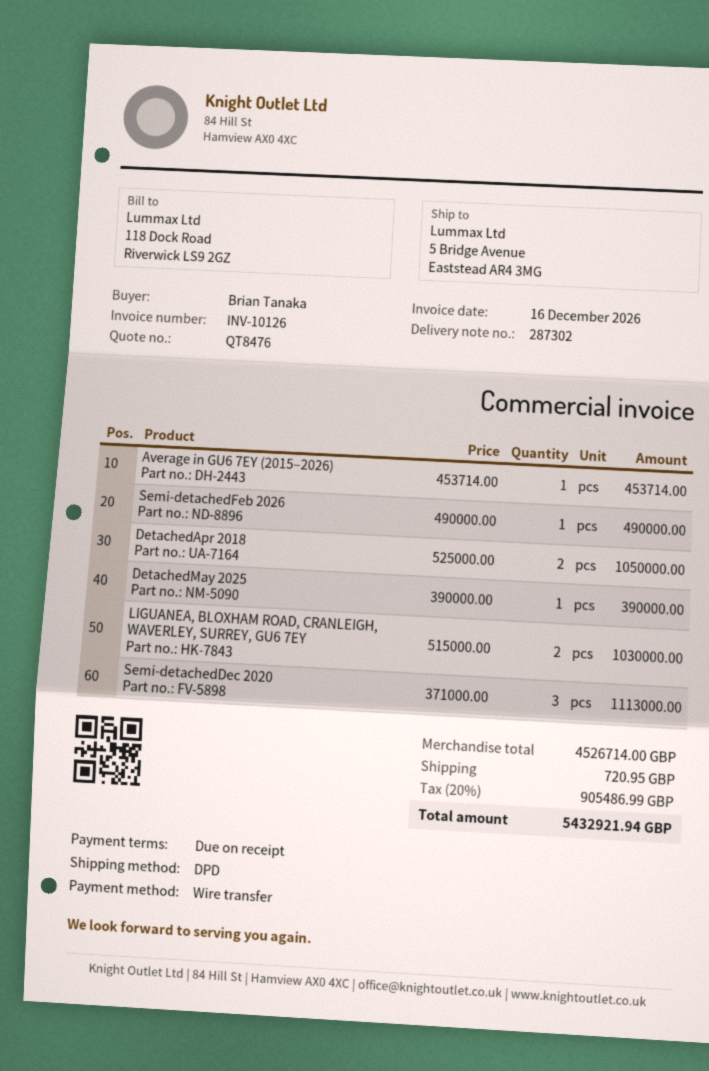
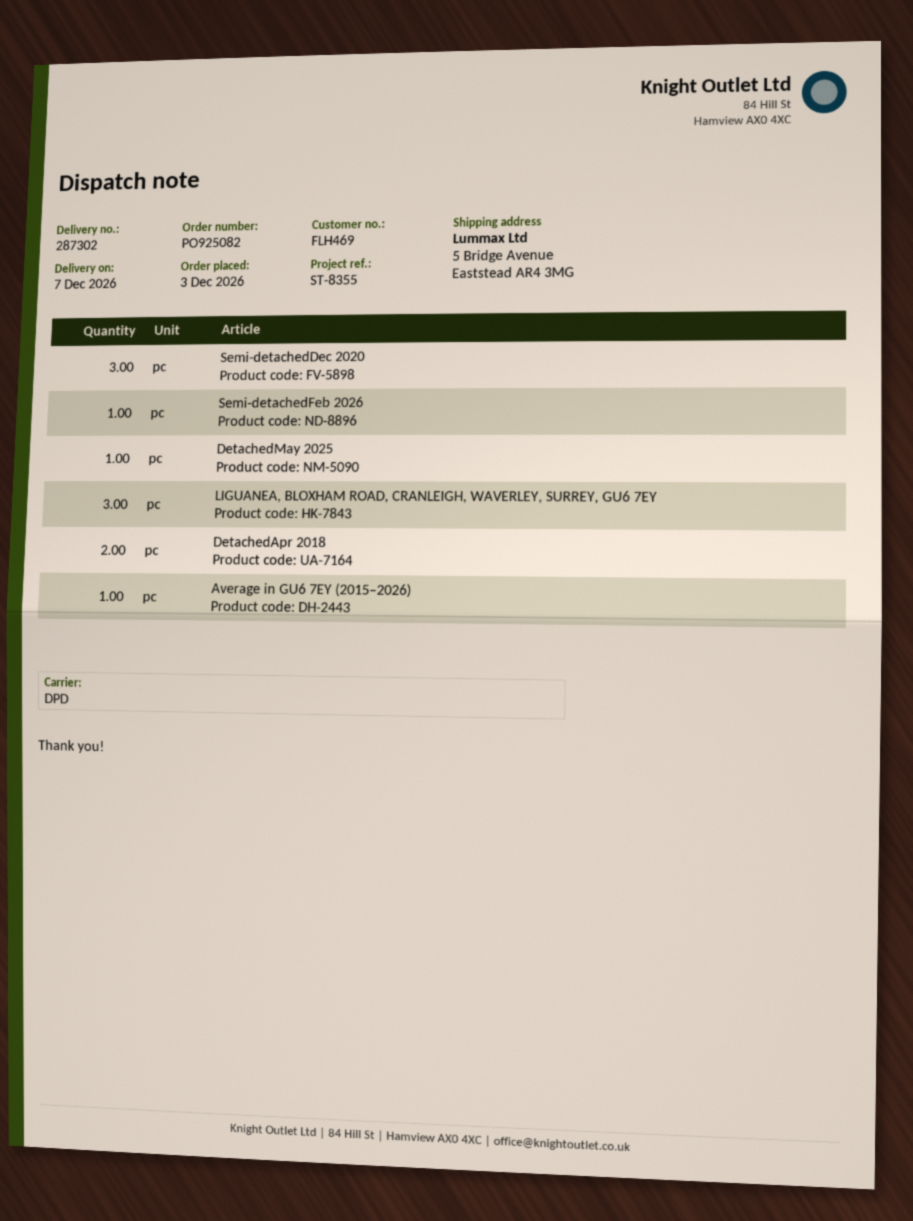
LIGUANEA, BLOXHAM ROAD, CRANLEIGH, WAVERLEY, SURREY, GU6 7EY: 2 -> 3

